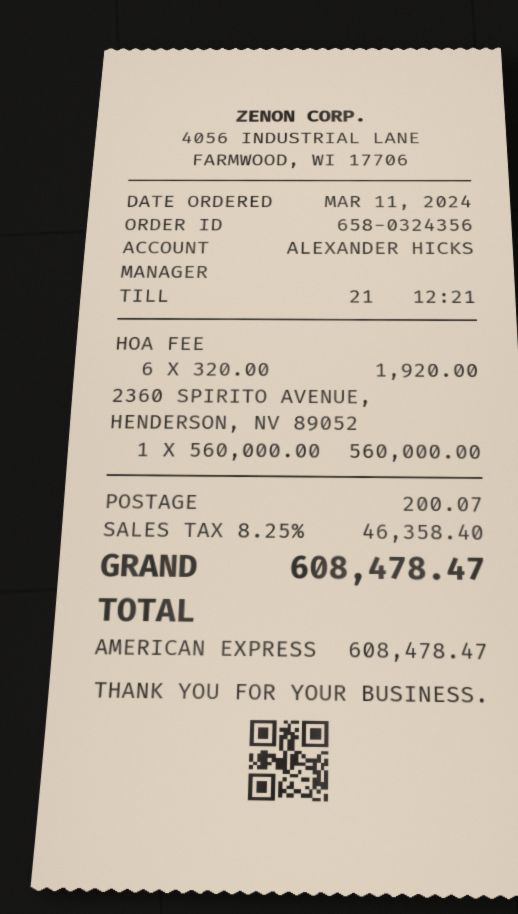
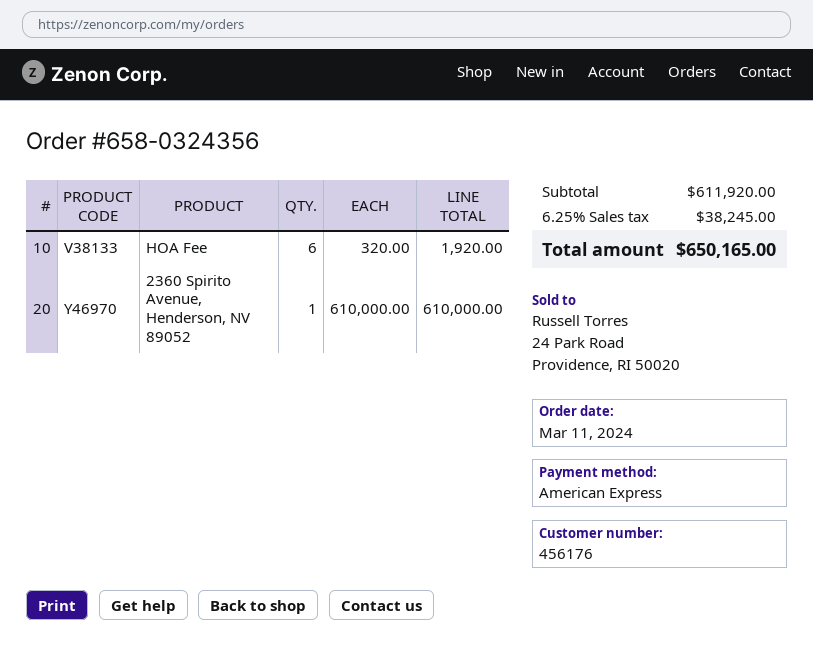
2360 SPIRITO AVENUE, HENDERSON, NV 89052: 1 x 560000.00 = 560000.00 -> 1 x 610000.00 = 610000.00
shipping: 200.07 -> none
tax: 8.25% = 46358.40 -> 6.25% = 38245.00
total: 608478.47 -> 650165.00

